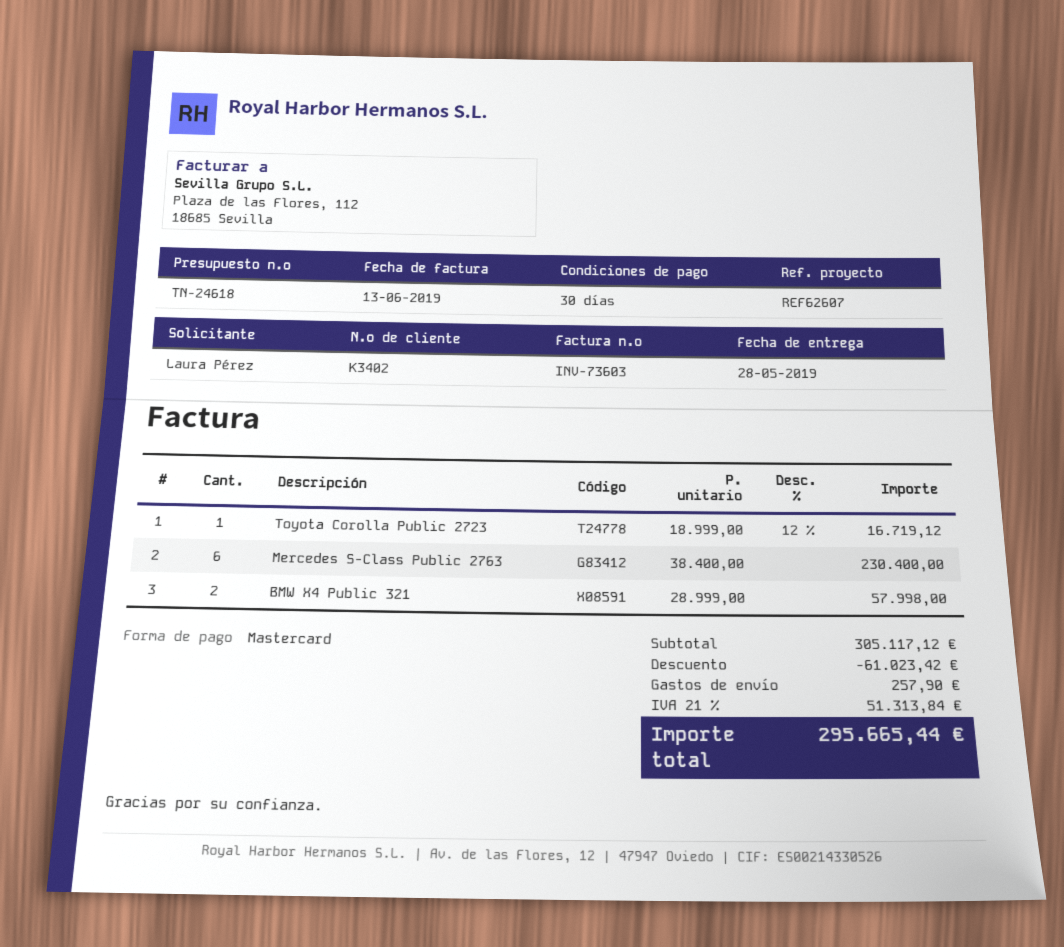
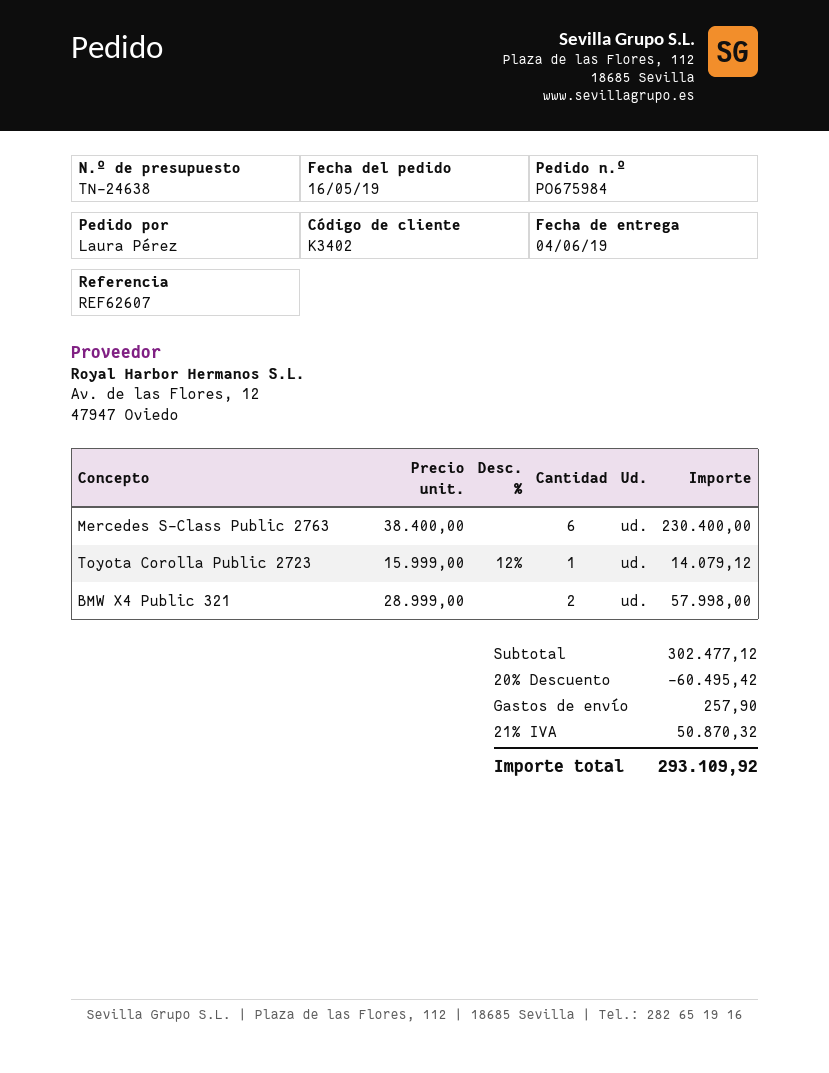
quote number: TN-24618 -> TN-24638
delivery date: 2019-05-28 -> 2019-06-04
Toyota Corolla Public 2723: 1 x 18999.00 - 12% = 16719.12 -> 1 x 15999.00 - 12% = 14079.12
subtotal: 305117.12 -> 302477.12
discount: 61023.42 -> 60495.42
tax: 21% = 51313.84 -> 21% = 50870.32
total: 295665.44 -> 293109.92

